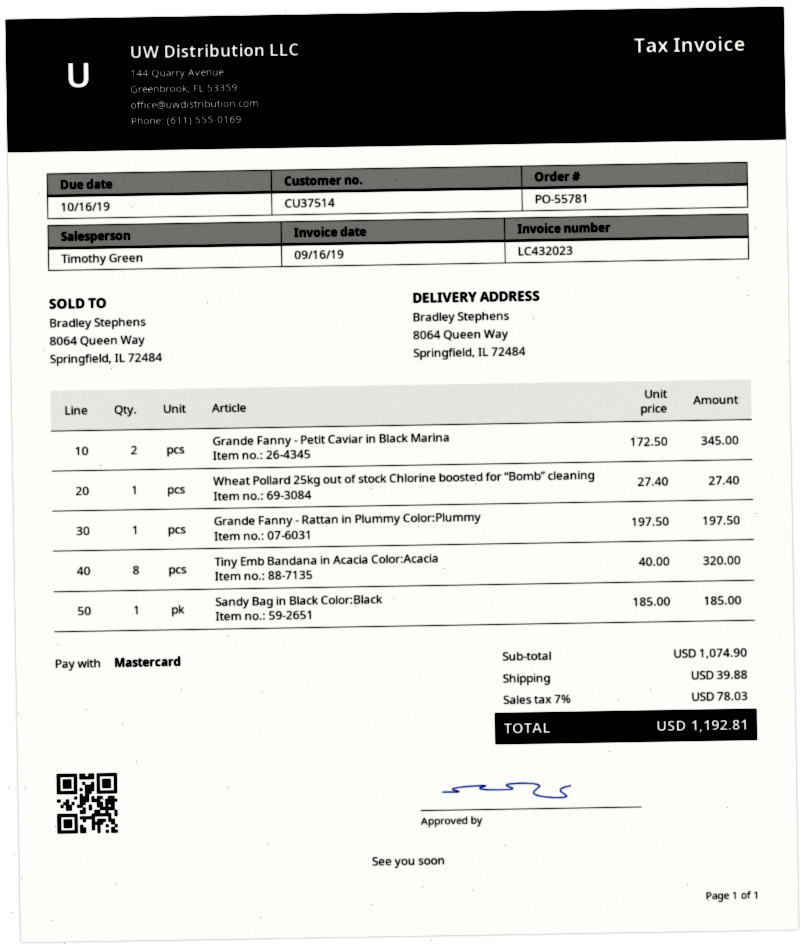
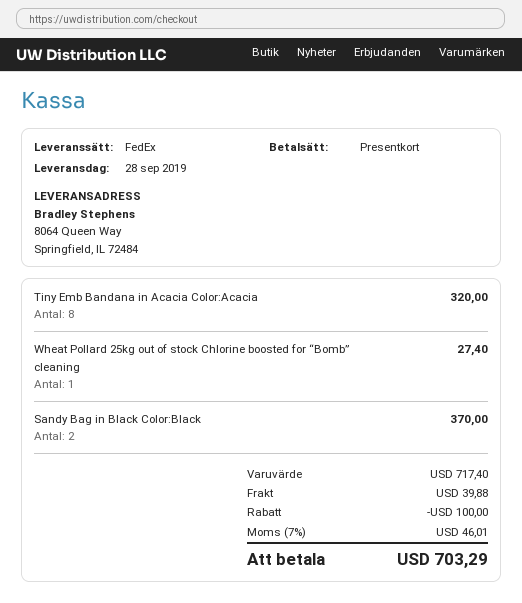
payment method: Mastercard -> gift card
Grande Fanny - Petit Caviar in Black Marina: 2 for 345.00 -> none
Grande Fanny - Rattan in Plummy Color:Plummy: 1 for 197.50 -> none
Sandy Bag in Black Color:Black: 1 for 185.00 -> 2 for 370.00
subtotal: 1074.90 -> 717.40
discount: none -> 100.00
tax: 7% = 78.03 -> 7% = 46.01
total: 1192.81 -> 703.29

